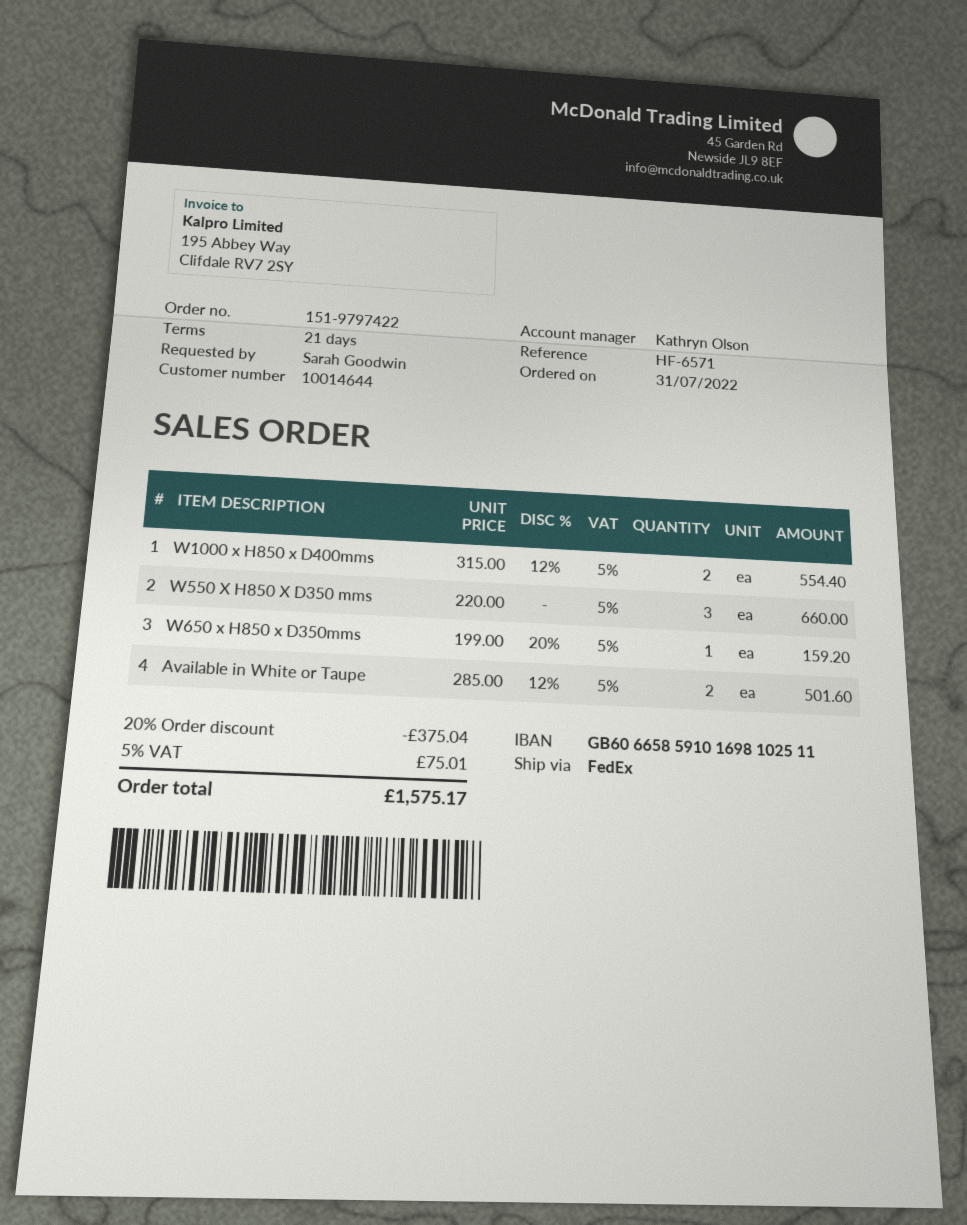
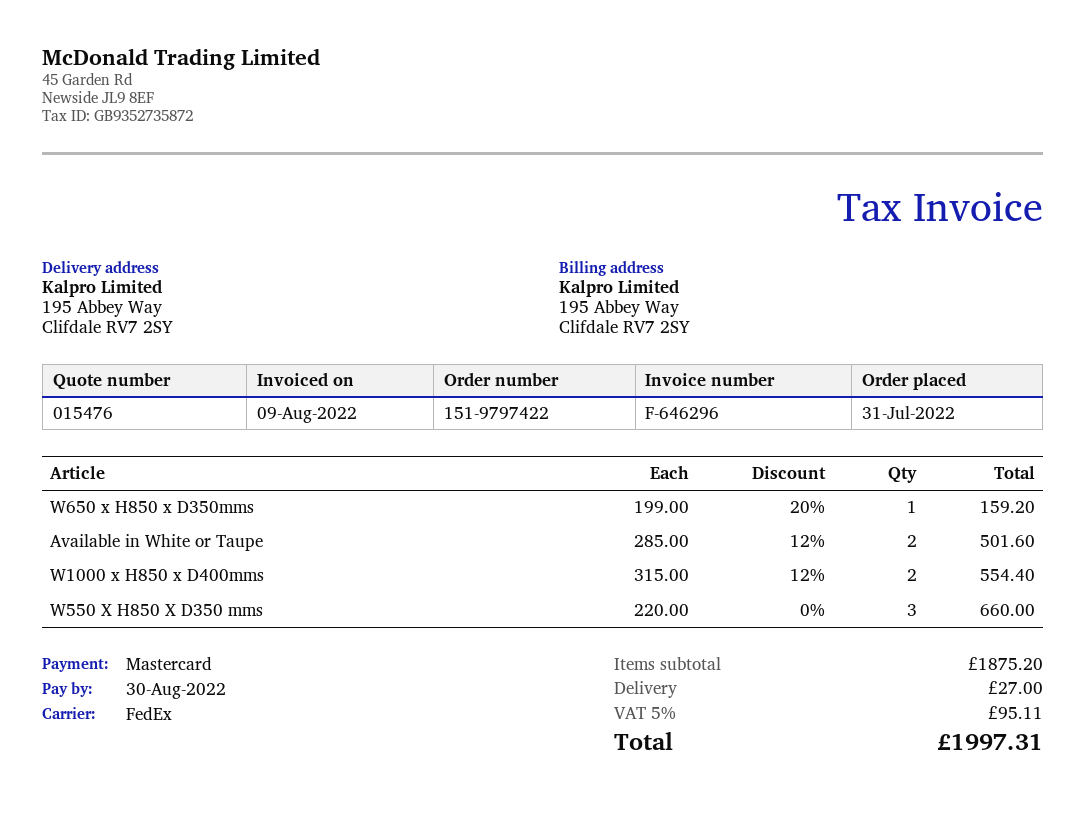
discount: 20% = 375.04 -> none
shipping: none -> 27.00
tax: 5% = 75.01 -> 5% = 95.11
total: 1575.17 -> 1997.31

